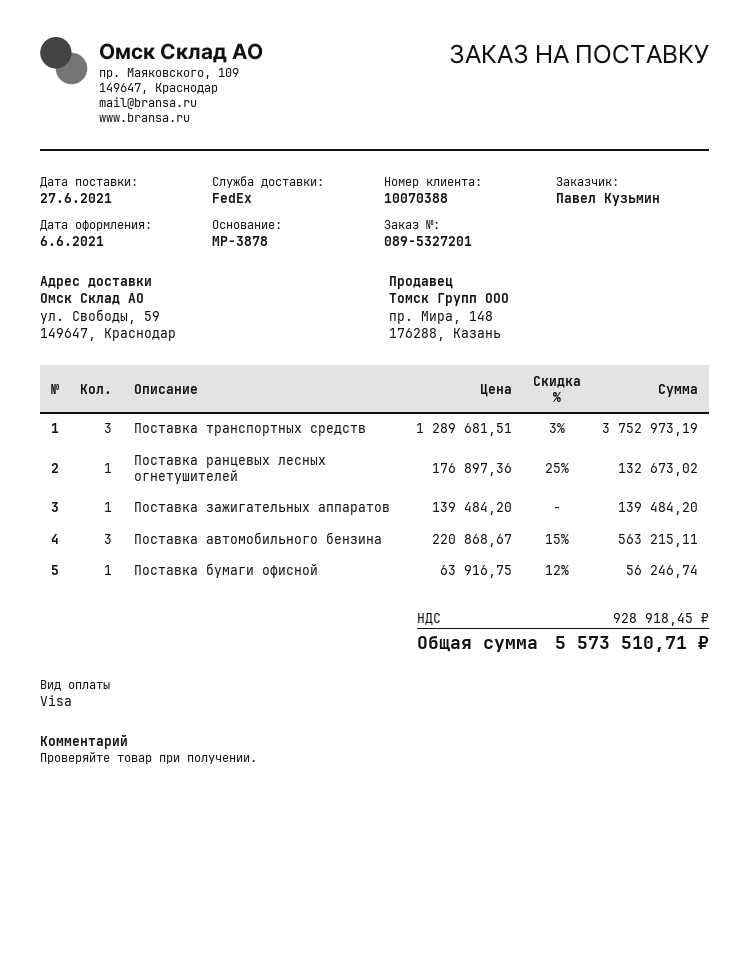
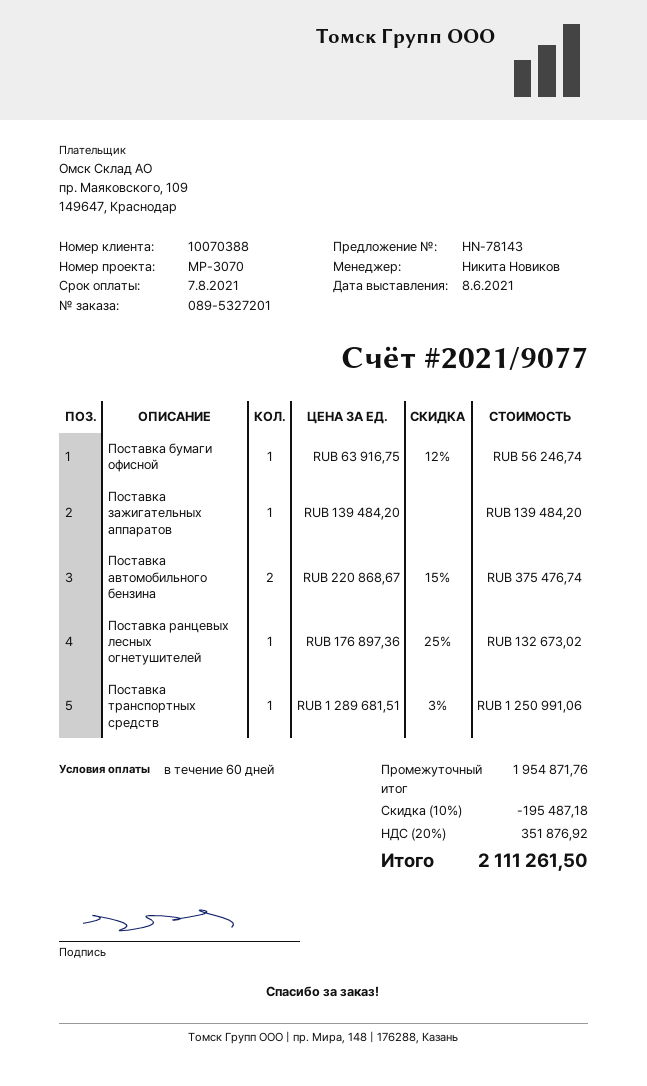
reference: MP-3878 -> MP-3070
Поставка транспортных средств: 3 x 1289681.51 - 3% = 3752973.19 -> 1 x 1289681.51 - 3% = 1250991.06
Поставка автомобильного бензина: 3 x 220868.67 - 15% = 563215.11 -> 2 x 220868.67 - 15% = 375476.74
discount: none -> 10% = 195487.18
tax: 928918.45 -> 351876.92
total: 5573510.71 -> 2111261.50

